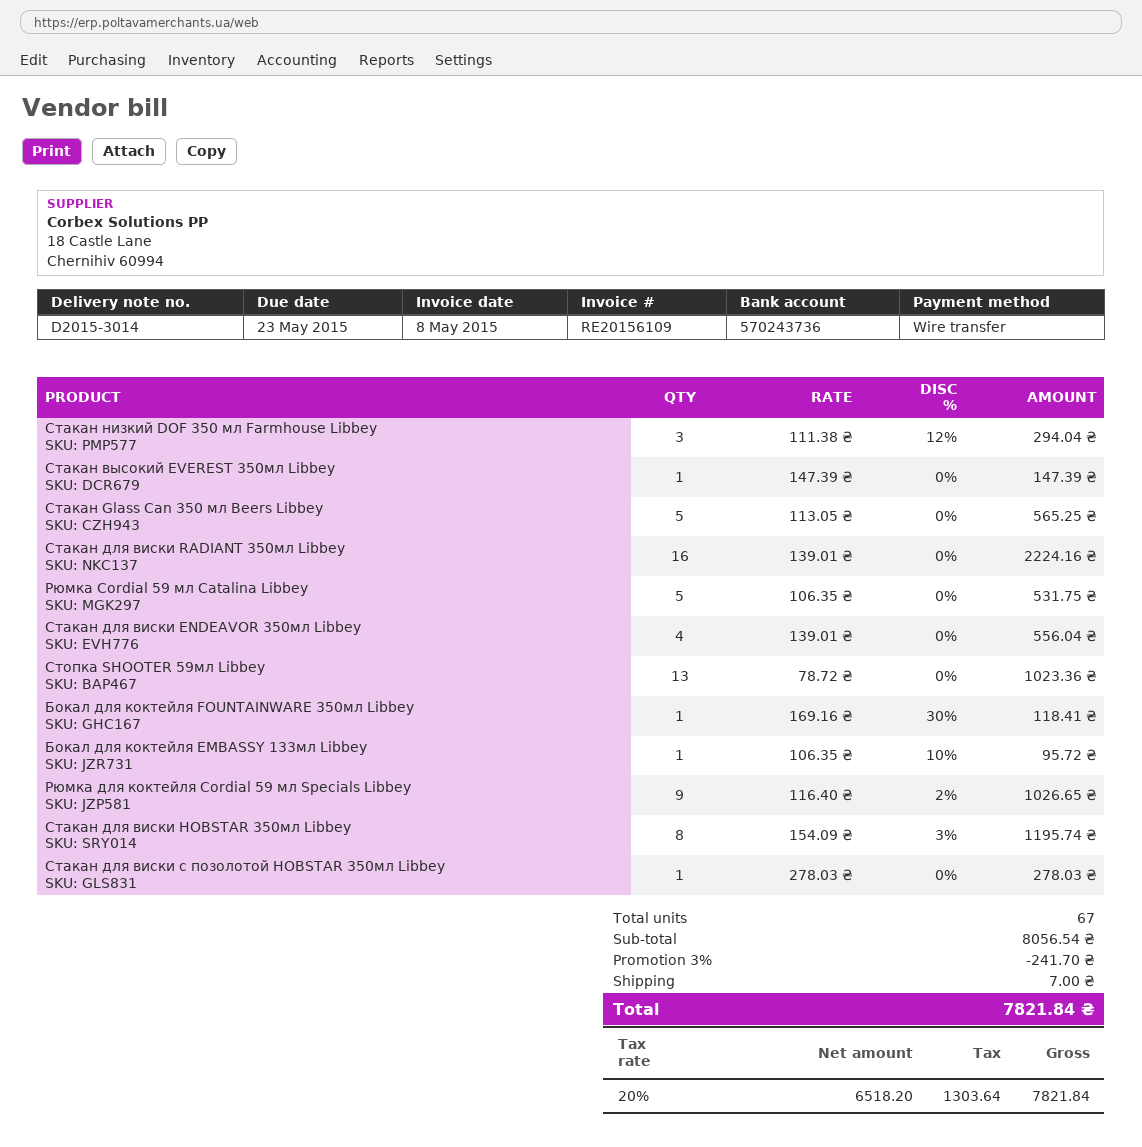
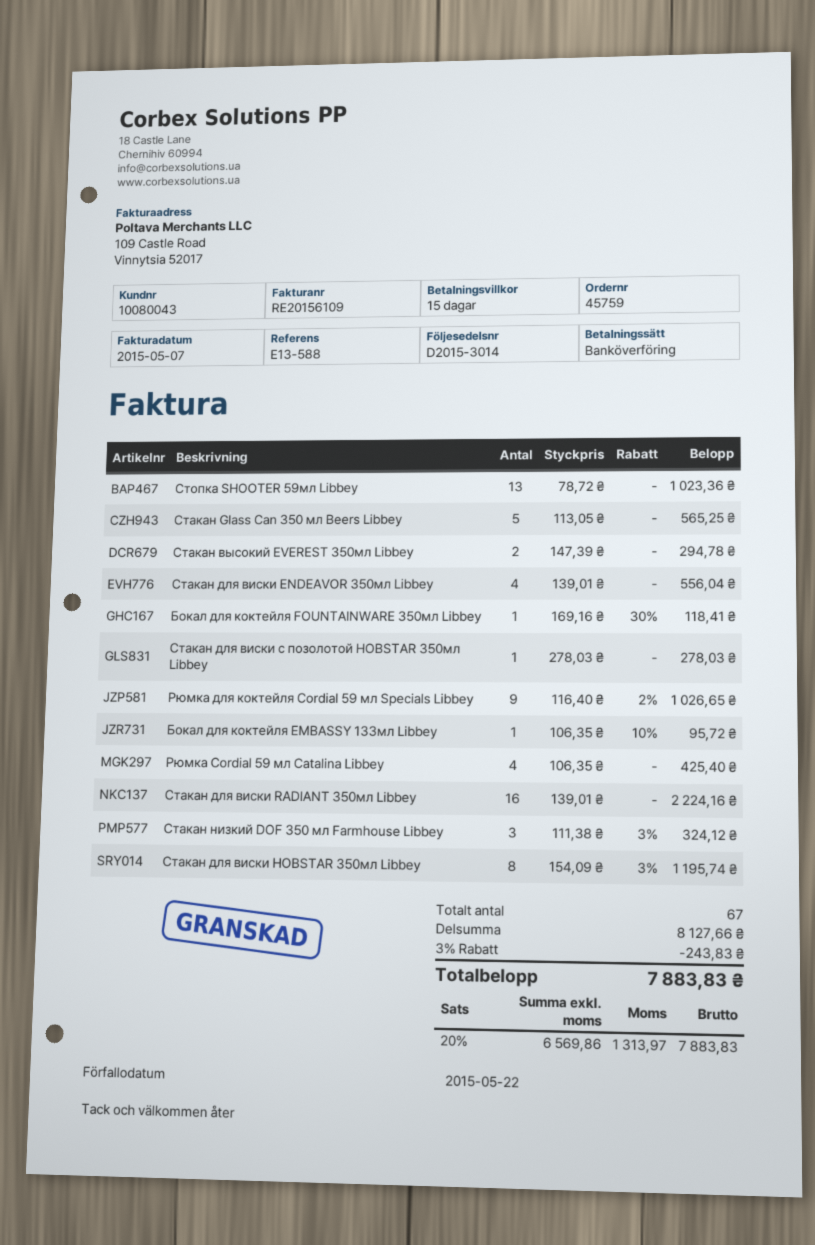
invoice date: 2015-05-08 -> 2015-05-07
due date: 2015-05-23 -> 2015-05-22
Стакан низкий DOF 350 мл Farmhouse Libbey: 3 x 111.38 - 12% = 294.04 -> 3 x 111.38 - 3% = 324.12
Стакан высокий EVEREST 350мл Libbey: 1 x 147.39 = 147.39 -> 2 x 147.39 = 294.78
Рюмка Cordial 59 мл Catalina Libbey: 5 x 106.35 = 531.75 -> 4 x 106.35 = 425.40
subtotal: 8056.54 -> 8127.66
discount: 3% = 241.70 -> 3% = 243.83
shipping: 7.00 -> none
net: 6518.20 -> 6569.86
tax: 20% = 1303.64 -> 20% = 1313.97
total: 7821.84 -> 7883.83

